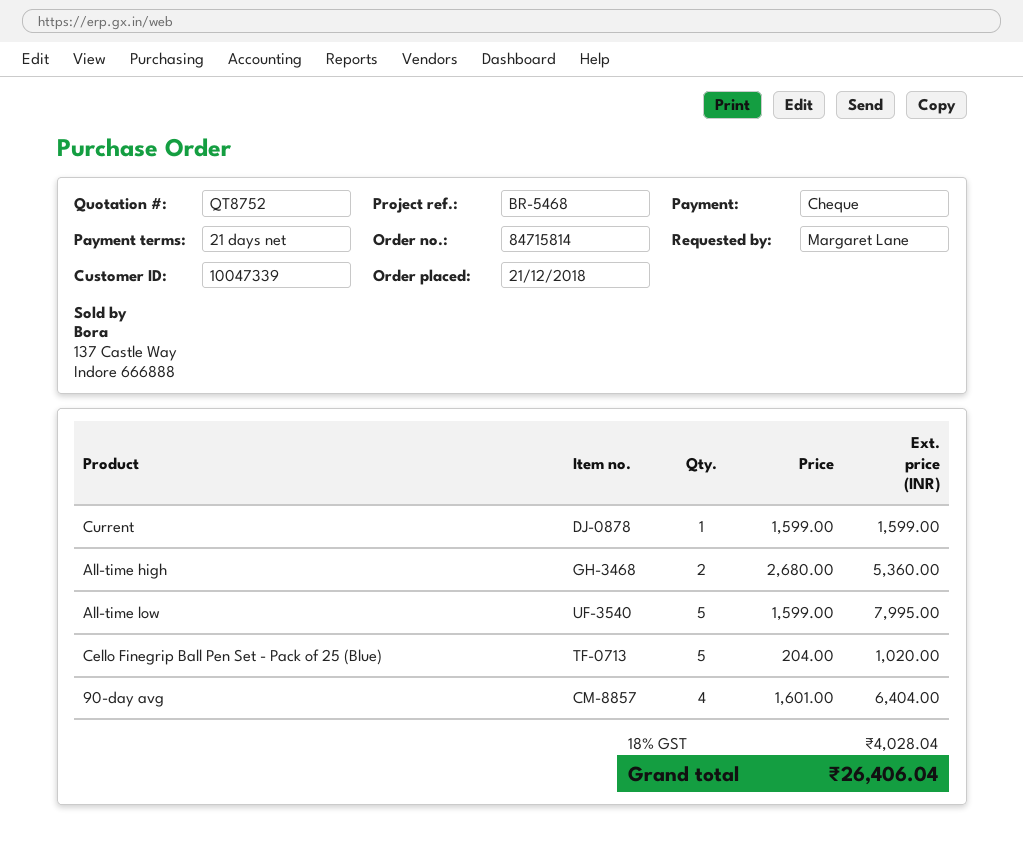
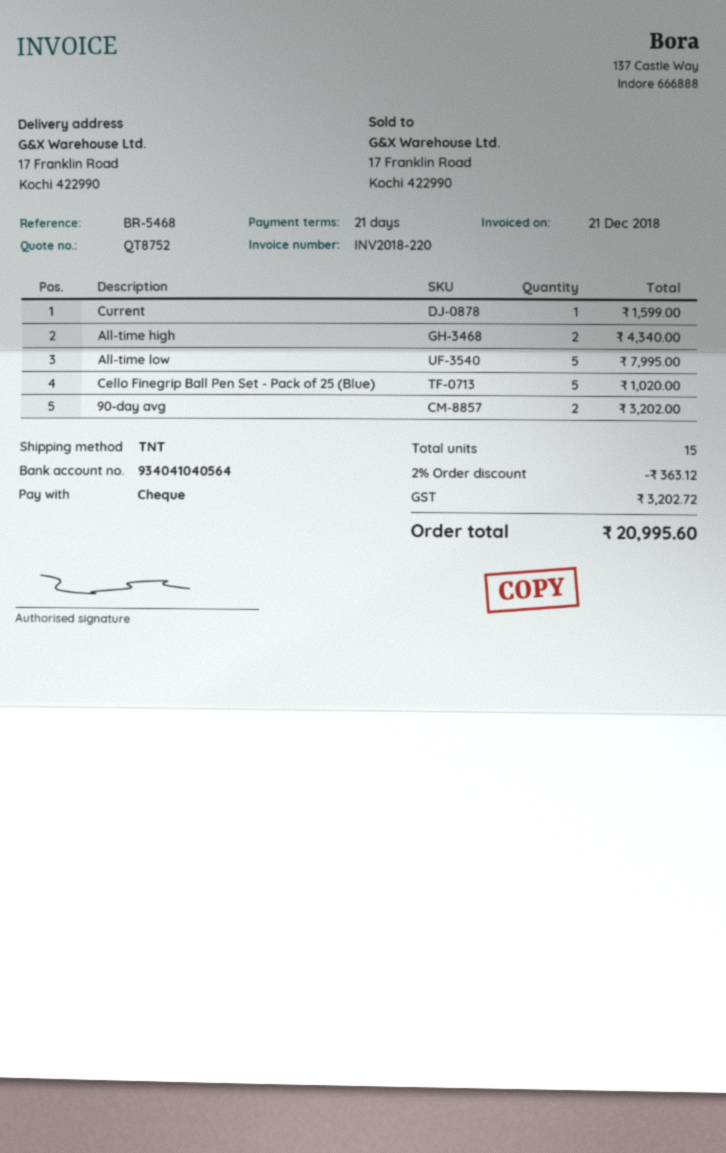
All-time high: 2 for 5360.00 -> 2 for 4340.00
90-day avg: 4 for 6404.00 -> 2 for 3202.00
discount: none -> 2% = 363.12
tax: 4028.04 -> 3202.72
total: 26406.04 -> 20995.60

